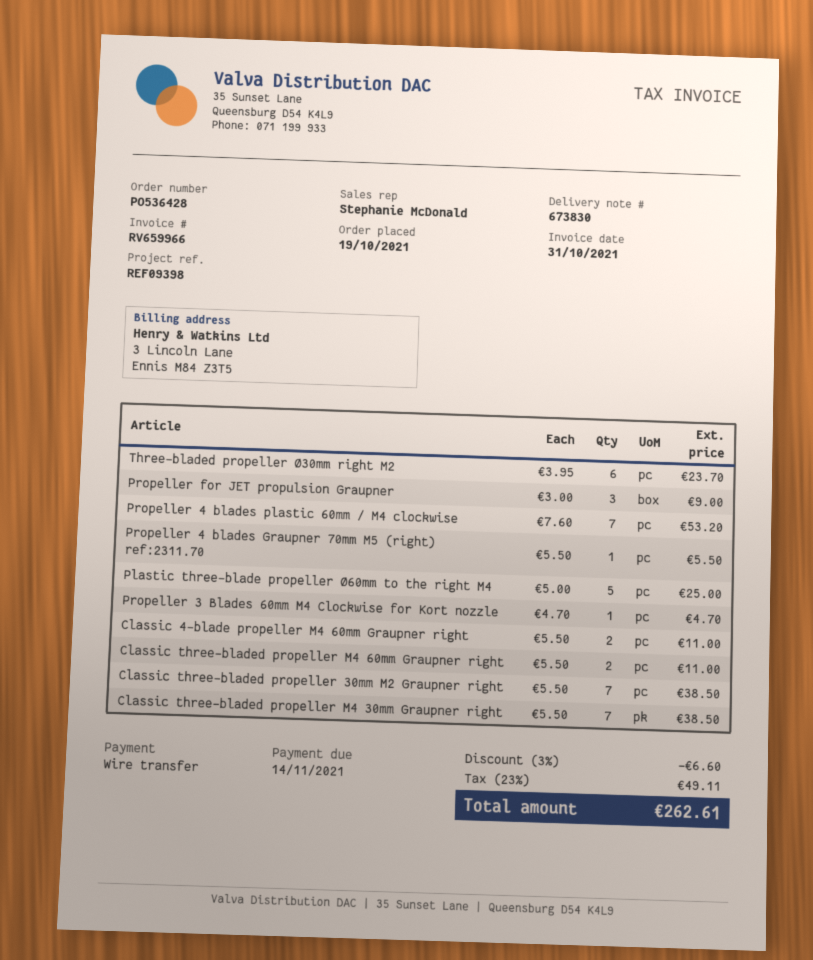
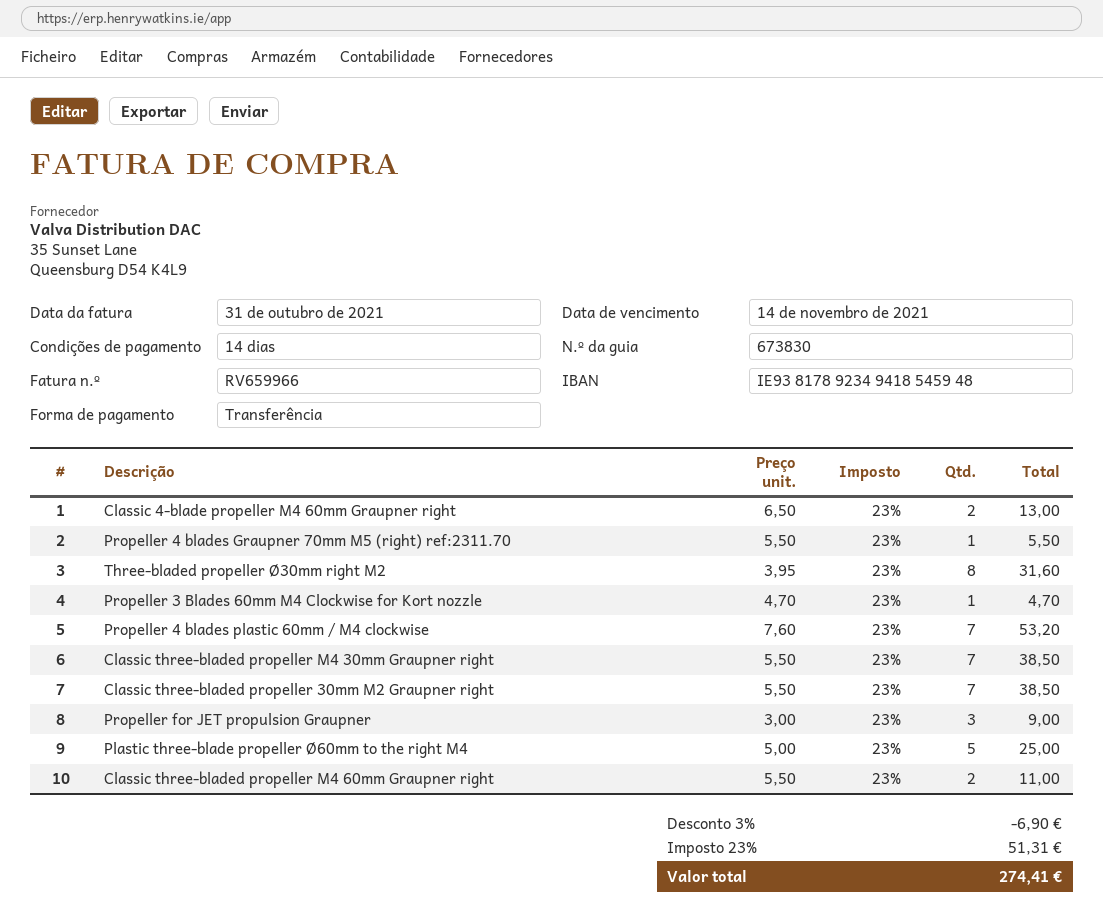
Three-bladed propeller Ø30mm right M2: 6 x 3.95 = 23.70 -> 8 x 3.95 = 31.60
Classic 4-blade propeller M4 60mm Graupner right: 2 x 5.50 = 11.00 -> 2 x 6.50 = 13.00
discount: 3% = 6.60 -> 3% = 6.90
tax: 23% = 49.11 -> 23% = 51.31
total: 262.61 -> 274.41

